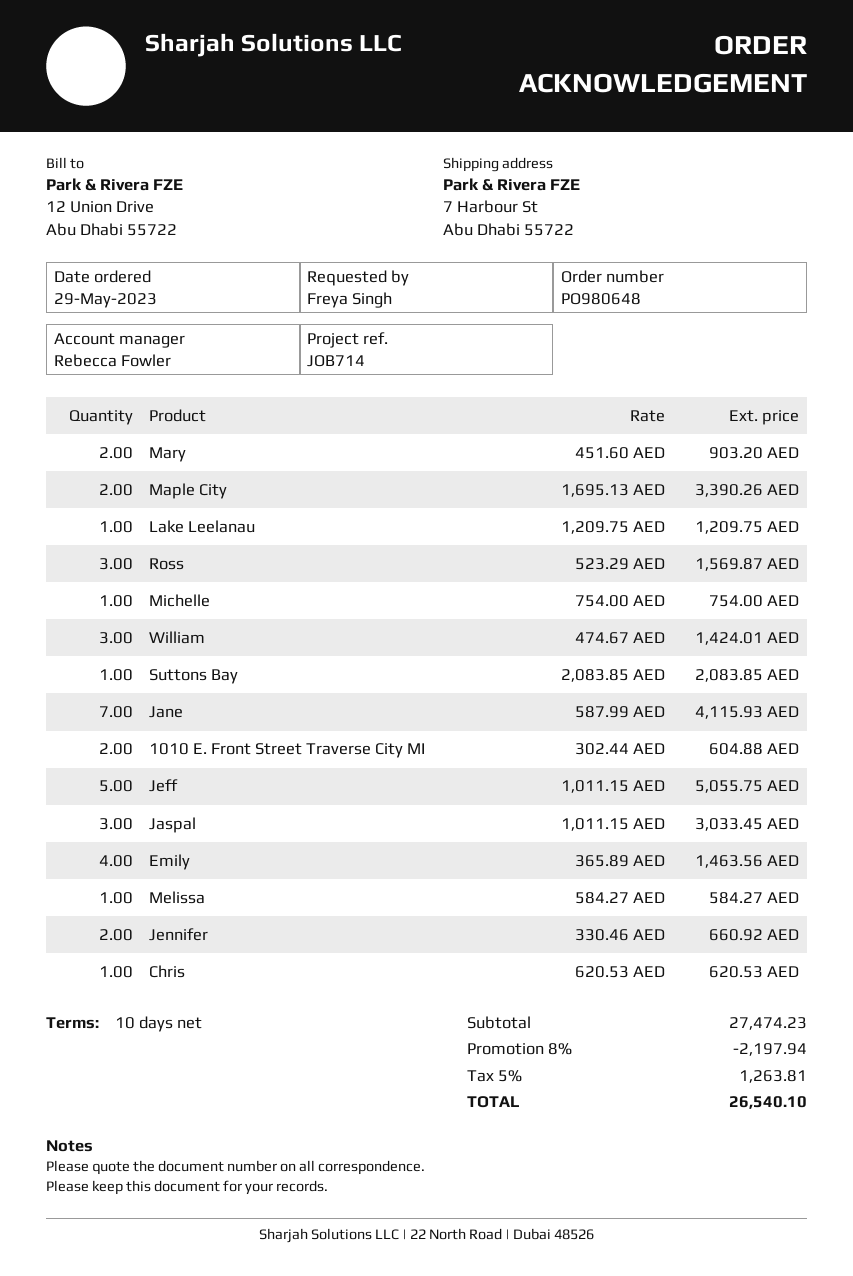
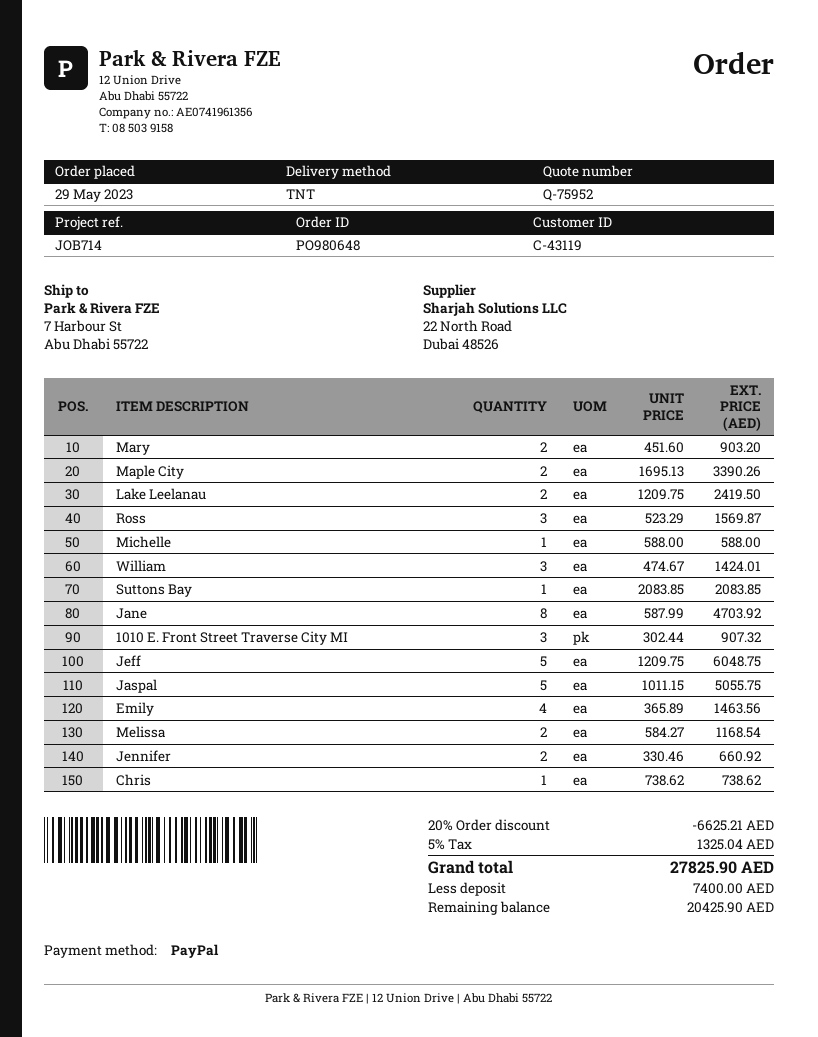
Lake Leelanau: 1 x 1209.75 = 1209.75 -> 2 x 1209.75 = 2419.50
Michelle: 1 x 754.00 = 754.00 -> 1 x 588.00 = 588.00
Jane: 7 x 587.99 = 4115.93 -> 8 x 587.99 = 4703.92
1010 E. Front Street Traverse City MI: 2 x 302.44 = 604.88 -> 3 x 302.44 = 907.32
Jeff: 5 x 1011.15 = 5055.75 -> 5 x 1209.75 = 6048.75
Jaspal: 3 x 1011.15 = 3033.45 -> 5 x 1011.15 = 5055.75
Melissa: 1 x 584.27 = 584.27 -> 2 x 584.27 = 1168.54
Chris: 1 x 620.53 = 620.53 -> 1 x 738.62 = 738.62
discount: 8% = 2197.94 -> 20% = 6625.21
tax: 5% = 1263.81 -> 5% = 1325.04
total: 26540.10 -> 27825.90

